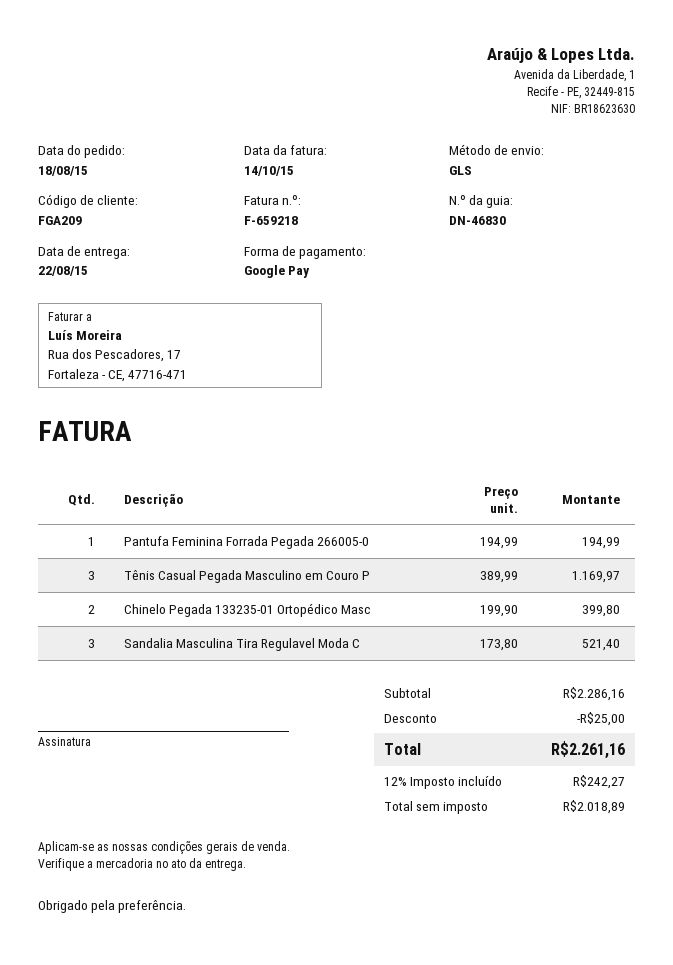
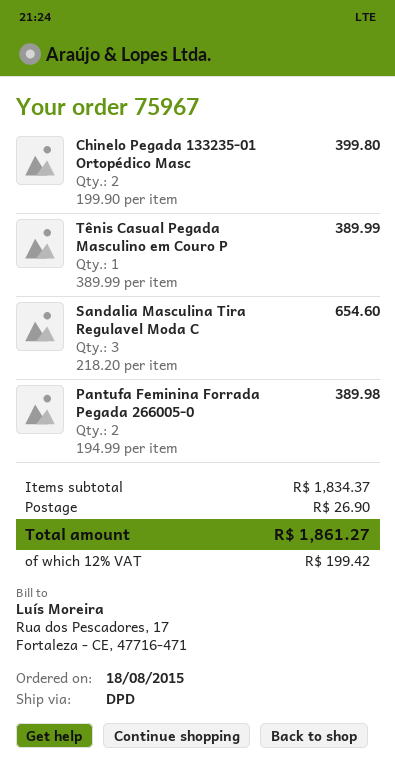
shipping method: GLS -> DPD
Pantufa Feminina Forrada Pegada 266005-0: 1 x 194.99 = 194.99 -> 2 x 194.99 = 389.98
Tênis Casual Pegada Masculino em Couro P: 3 x 389.99 = 1169.97 -> 1 x 389.99 = 389.99
Sandalia Masculina Tira Regulavel Moda C: 3 x 173.80 = 521.40 -> 3 x 218.20 = 654.60
subtotal: 2286.16 -> 1834.37
discount: 25.00 -> none
shipping: none -> 26.90
tax: 12% = 242.27 -> 12% = 199.42
total: 2261.16 -> 1861.27

